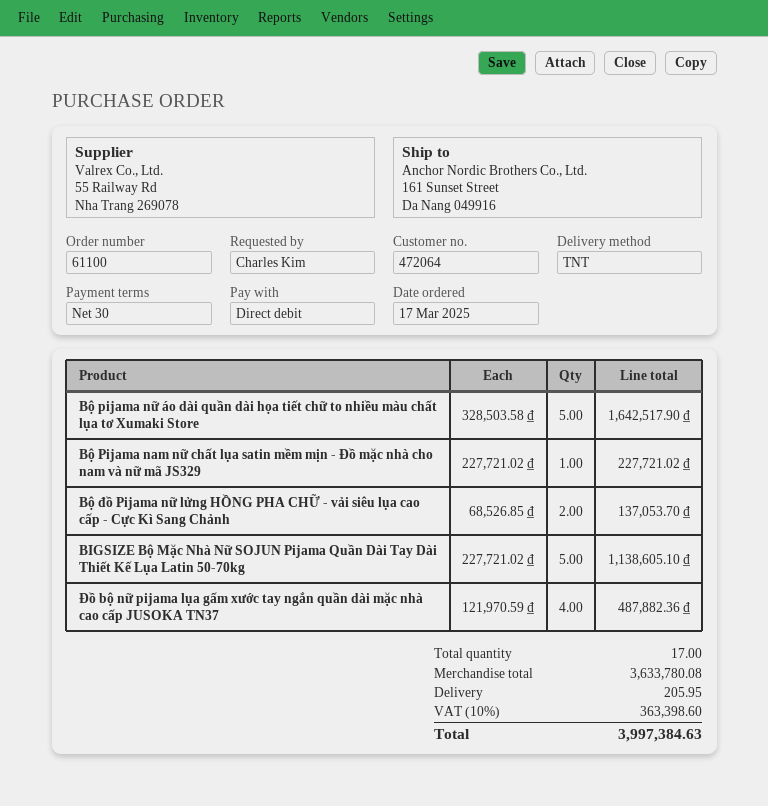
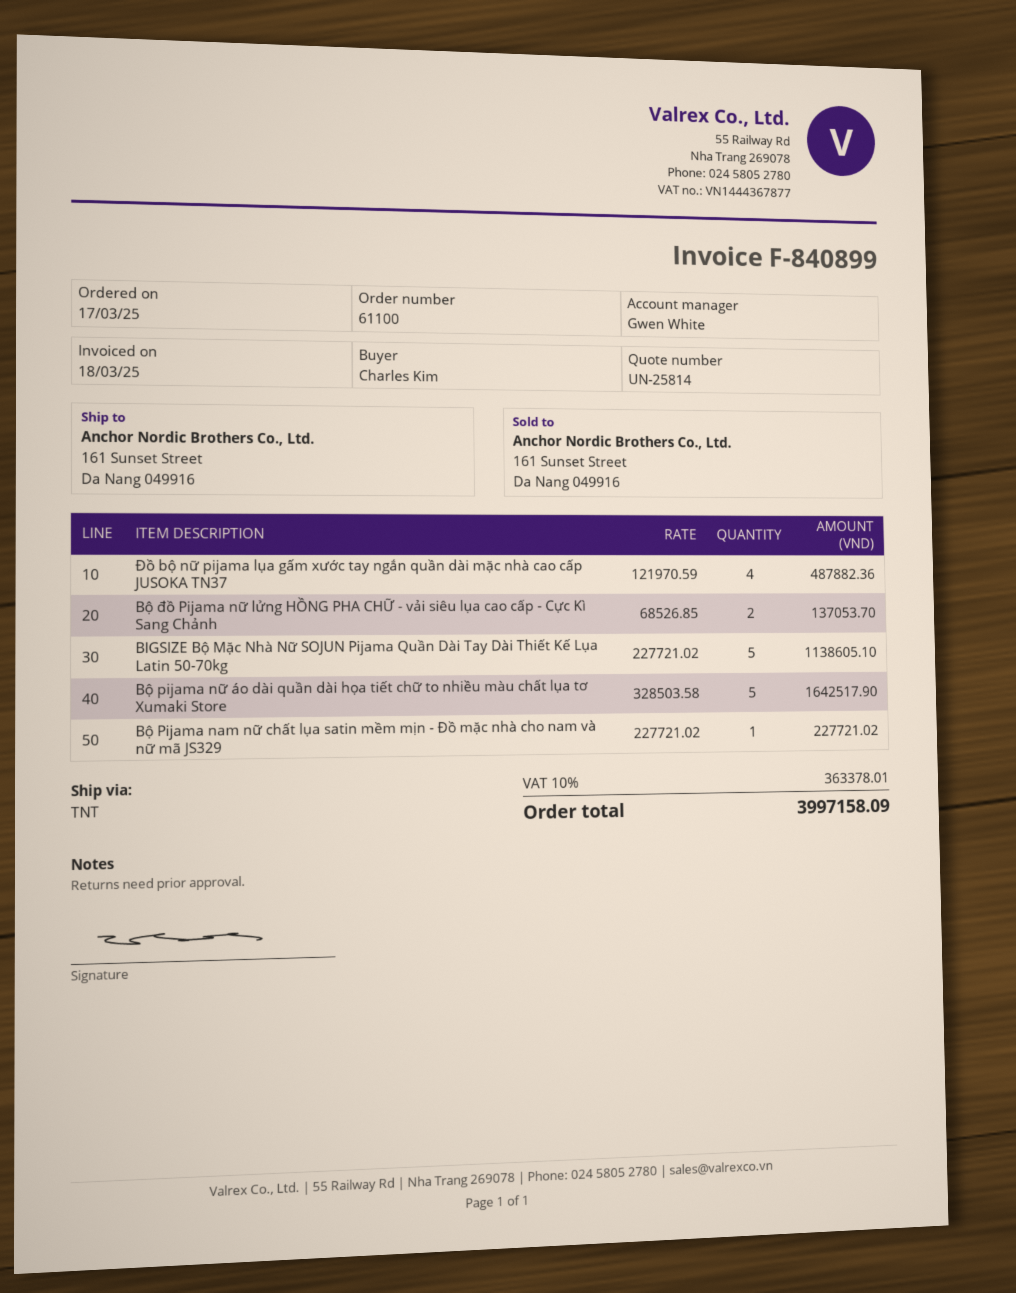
shipping: 205.95 -> none
tax: 10% = 363398.60 -> 10% = 363378.01
total: 3997384.63 -> 3997158.09

